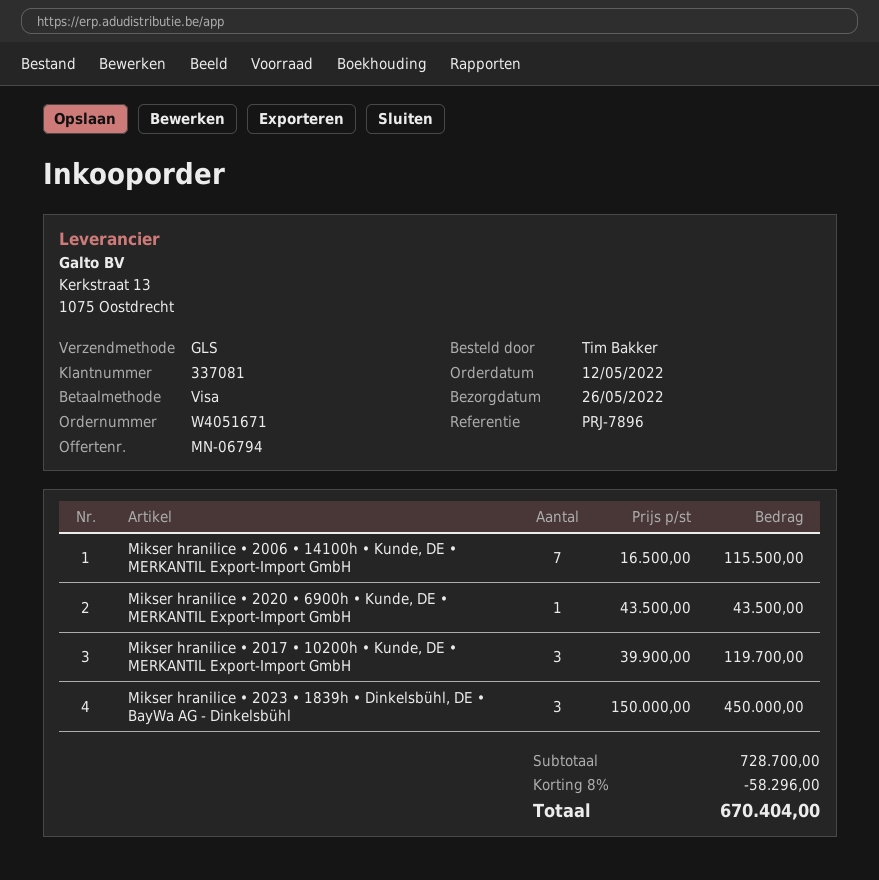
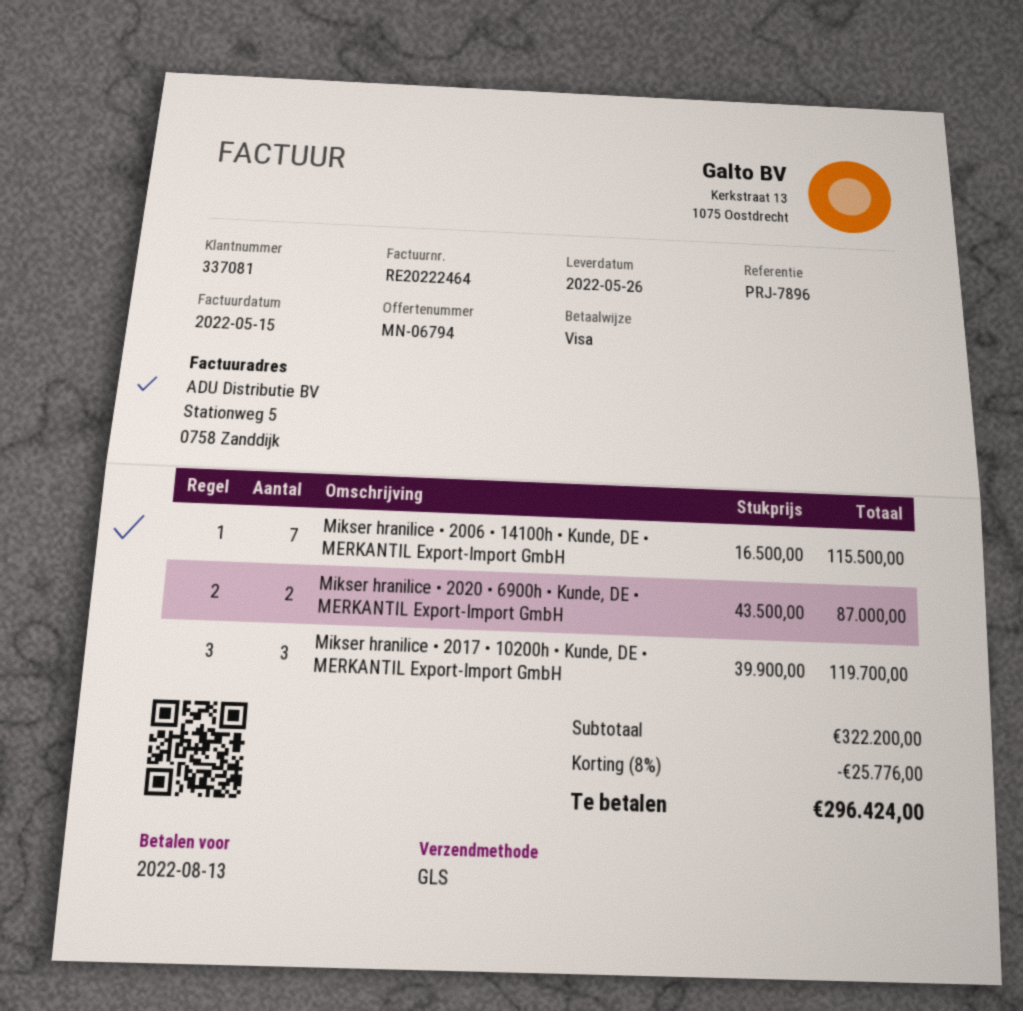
Mikser hranilice • 2020 • 6900h • Kunde, DE • MERKANTIL Export-Import GmbH: 1 x 43500.00 = 43500.00 -> 2 x 43500.00 = 87000.00
Mikser hranilice • 2023 • 1839h • Dinkelsbühl, DE • BayWa AG - Dinkelsbühl: 3 x 150000.00 = 450000.00 -> none
subtotal: 728700.00 -> 322200.00
discount: 8% = 58296.00 -> 8% = 25776.00
total: 670404.00 -> 296424.00

